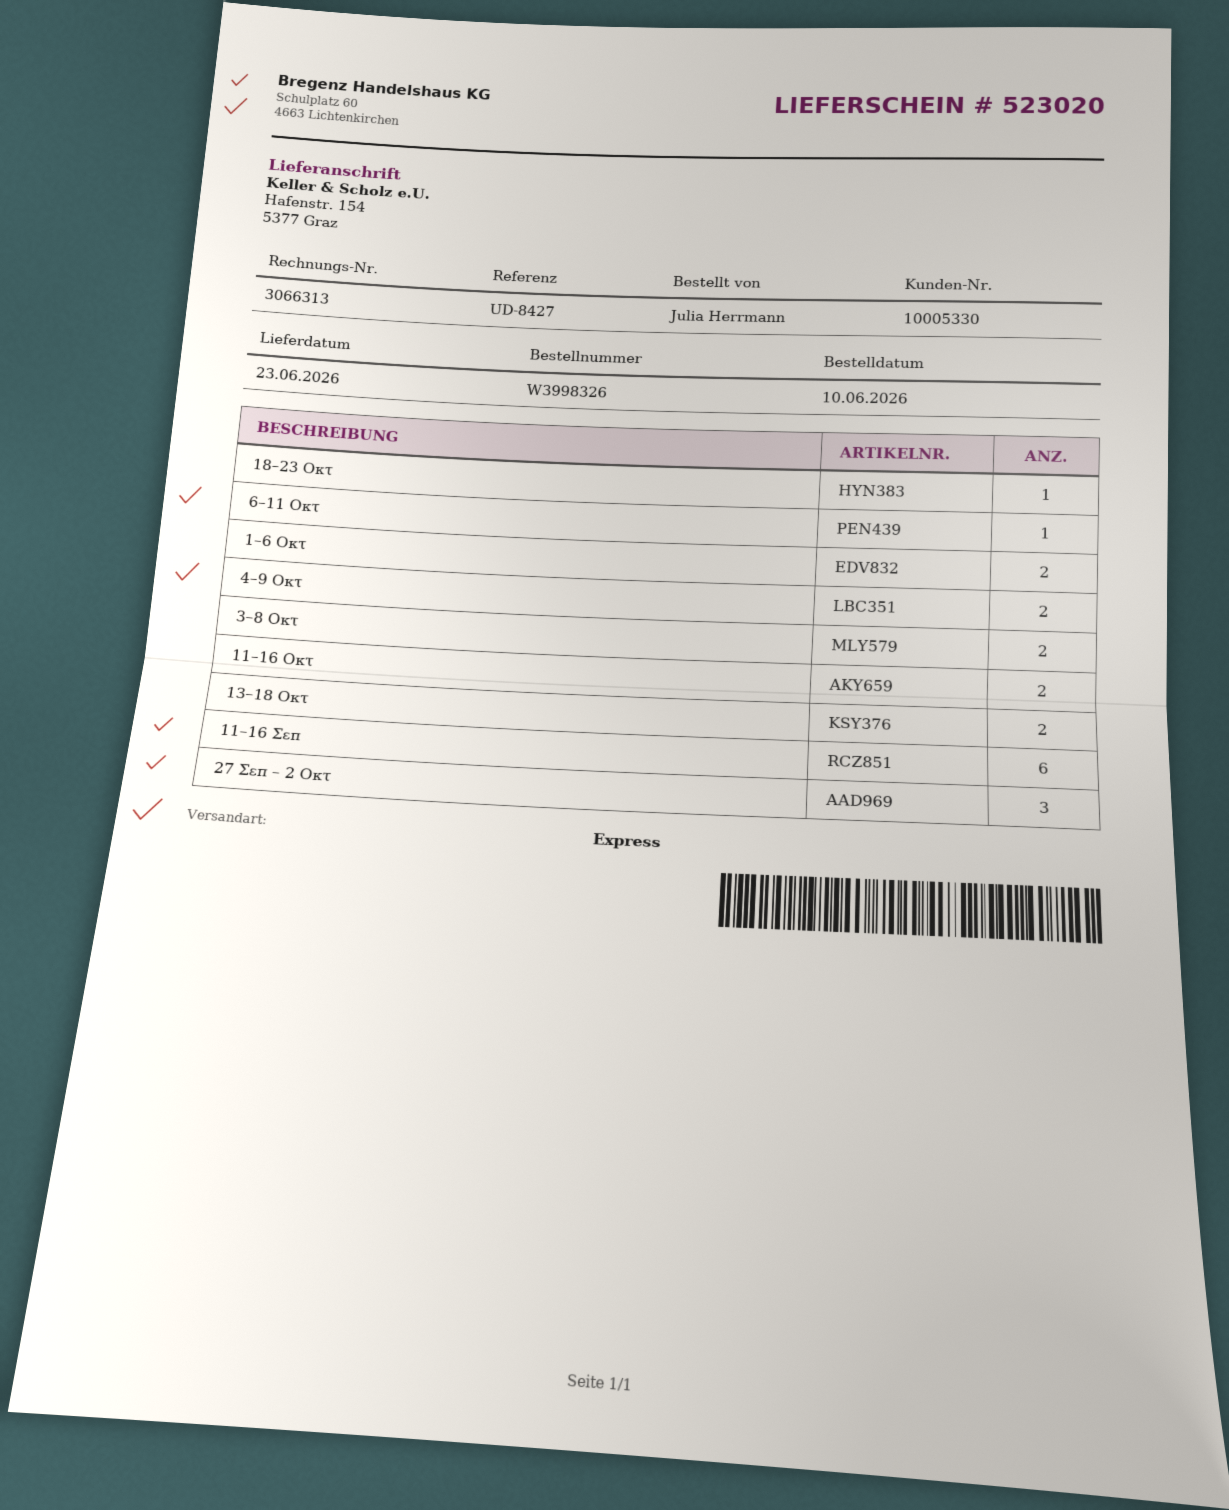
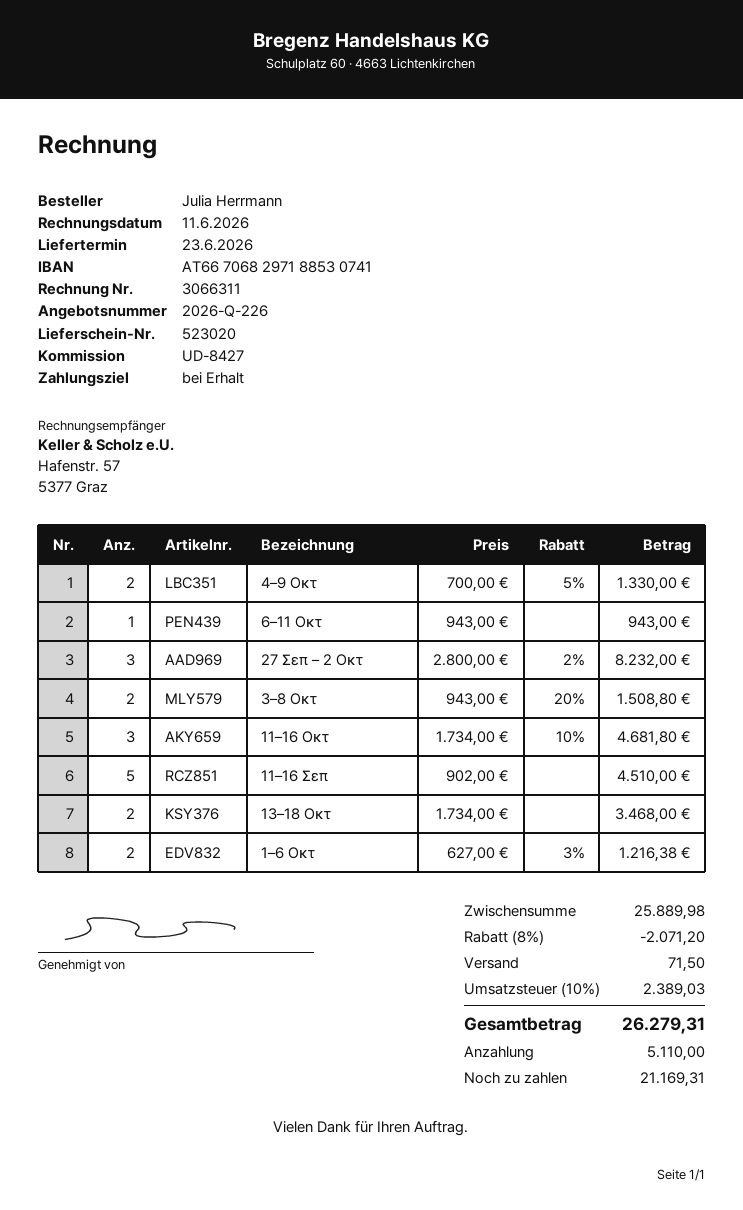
invoice number: 3066313 -> 3066311
18–23 Οκτ: 1 -> none
11–16 Οκτ: 2 -> 3
11–16 Σεπ: 6 -> 5

